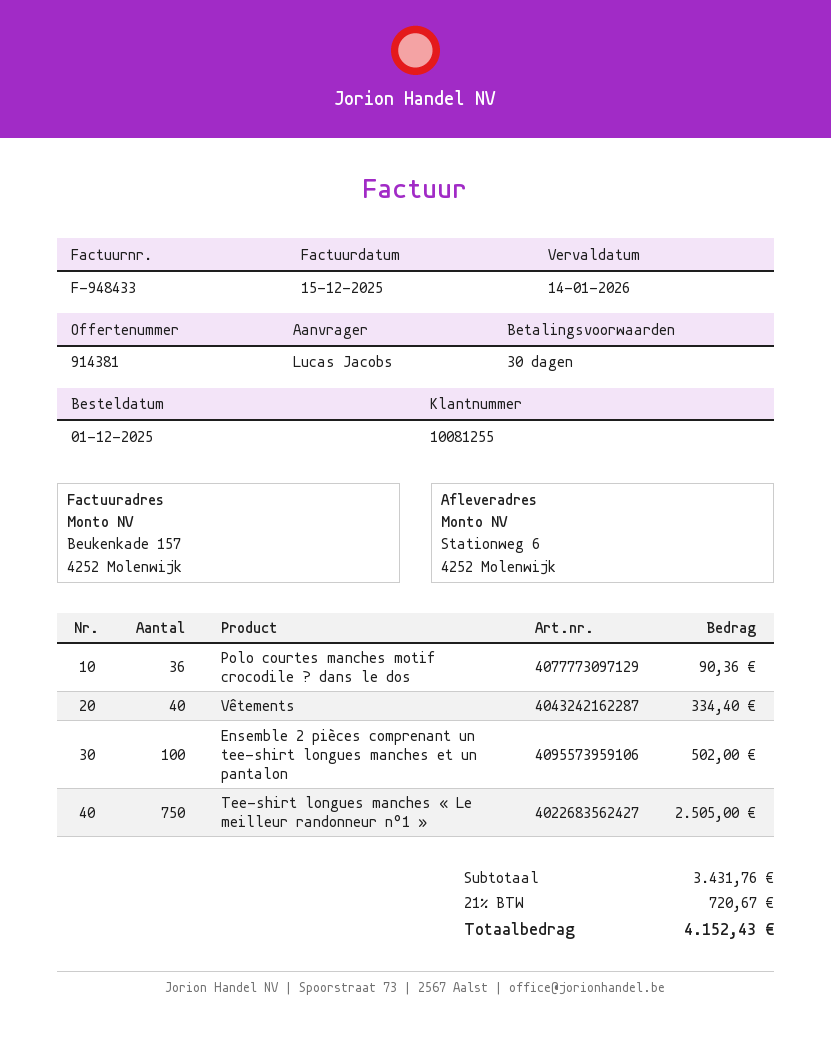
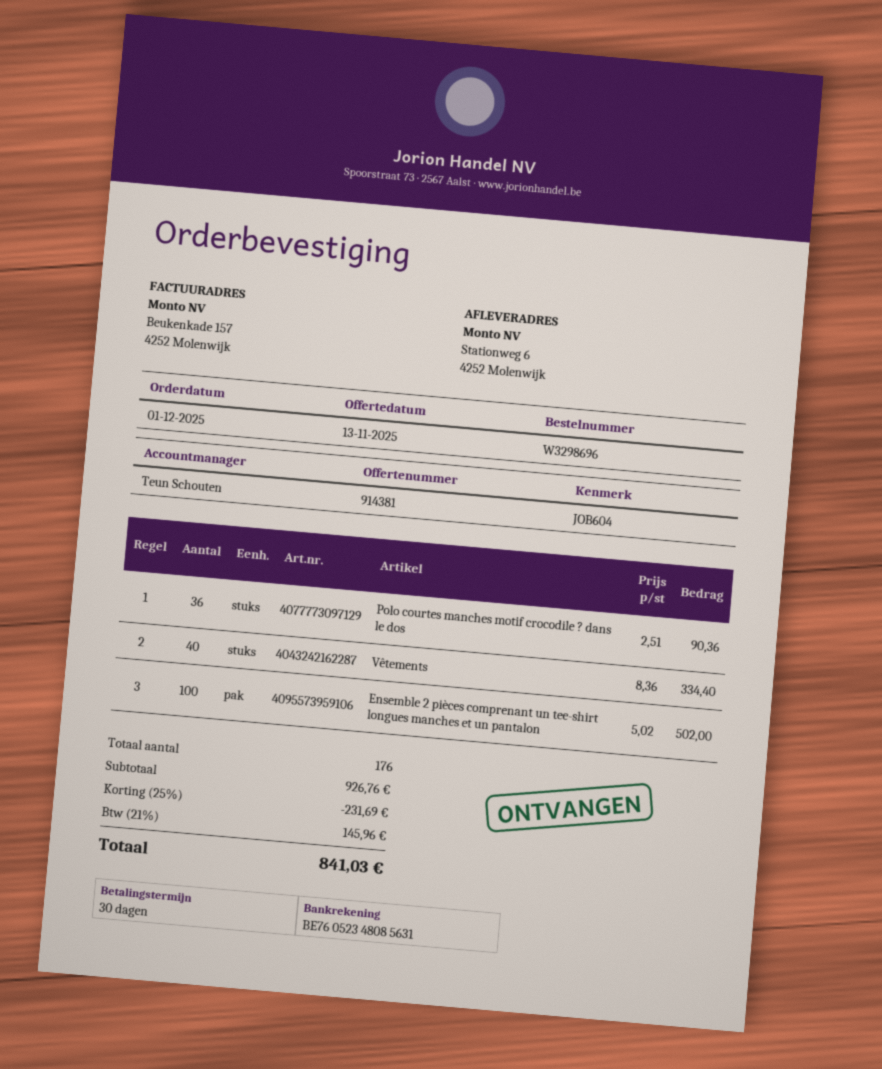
Tee-shirt longues manches « Le meilleur randonneur n°1 »: 750 for 2505.00 -> none
subtotal: 3431.76 -> 926.76
discount: none -> 25% = 231.69
tax: 21% = 720.67 -> 21% = 145.96
total: 4152.43 -> 841.03

